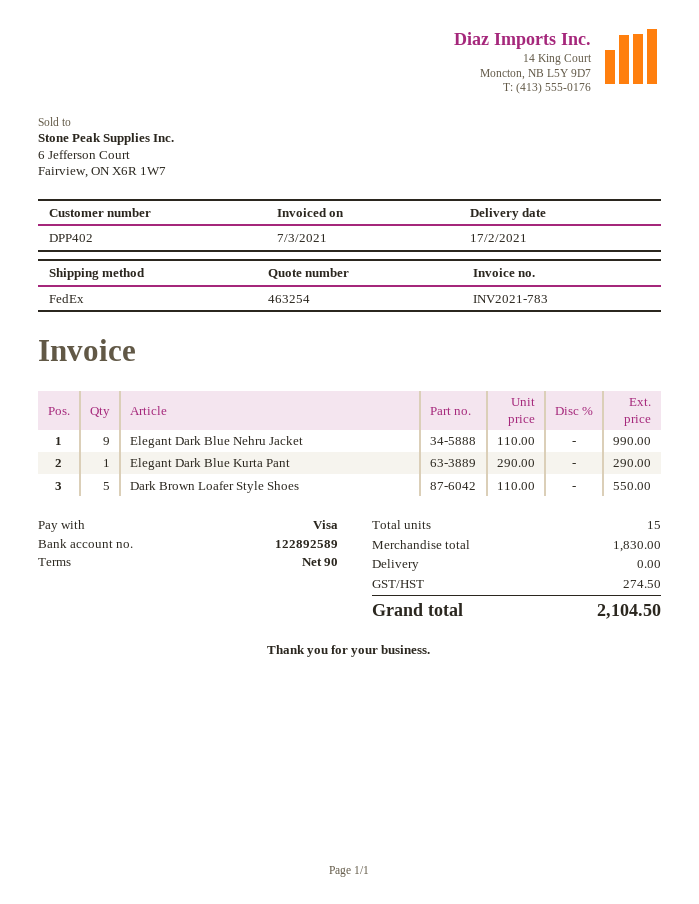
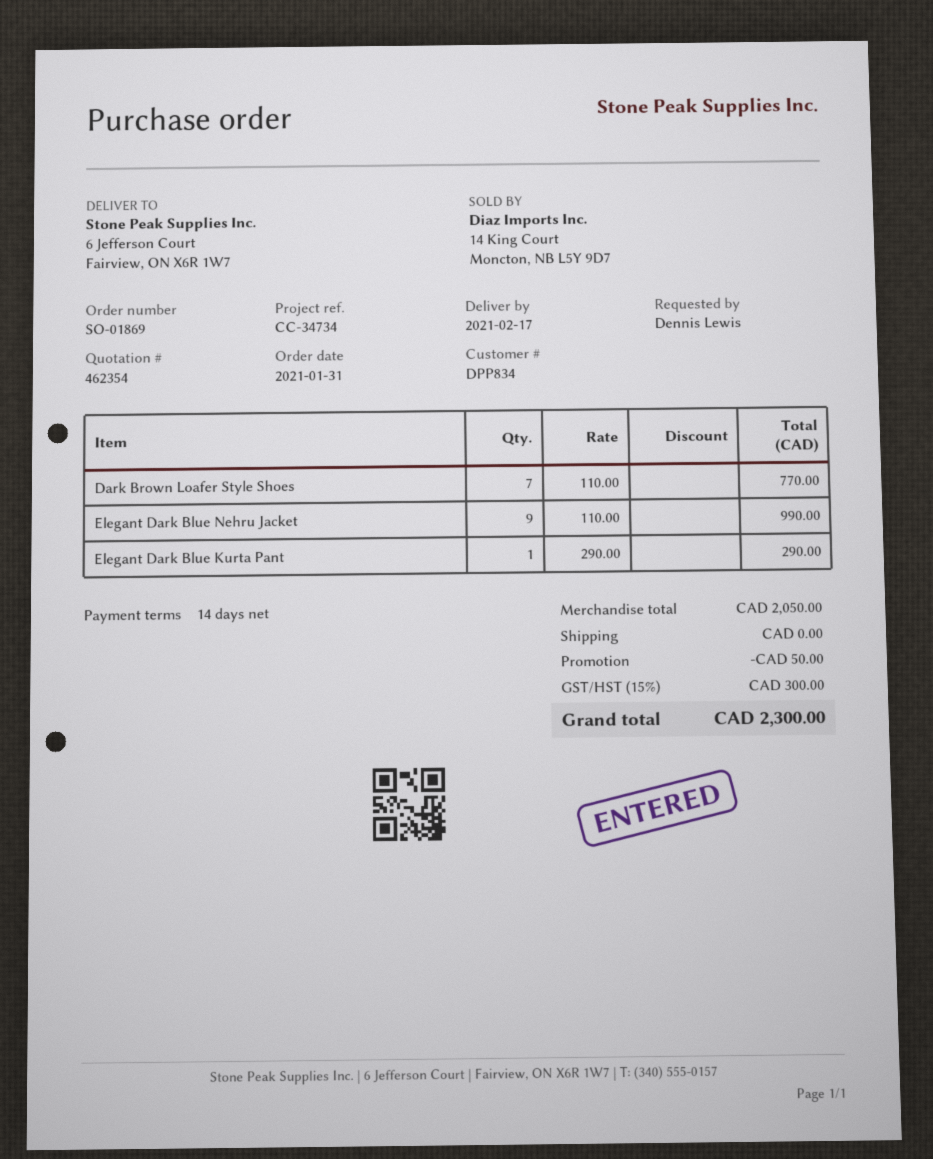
quote number: 463254 -> 462354
payment terms: 90 days -> 14 days
customer number: DPP402 -> DPP834
Dark Brown Loafer Style Shoes: 5 x 110.00 = 550.00 -> 7 x 110.00 = 770.00
subtotal: 1830.00 -> 2050.00
discount: none -> 50.00
tax: 274.50 -> 300.00
total: 2104.50 -> 2300.00

